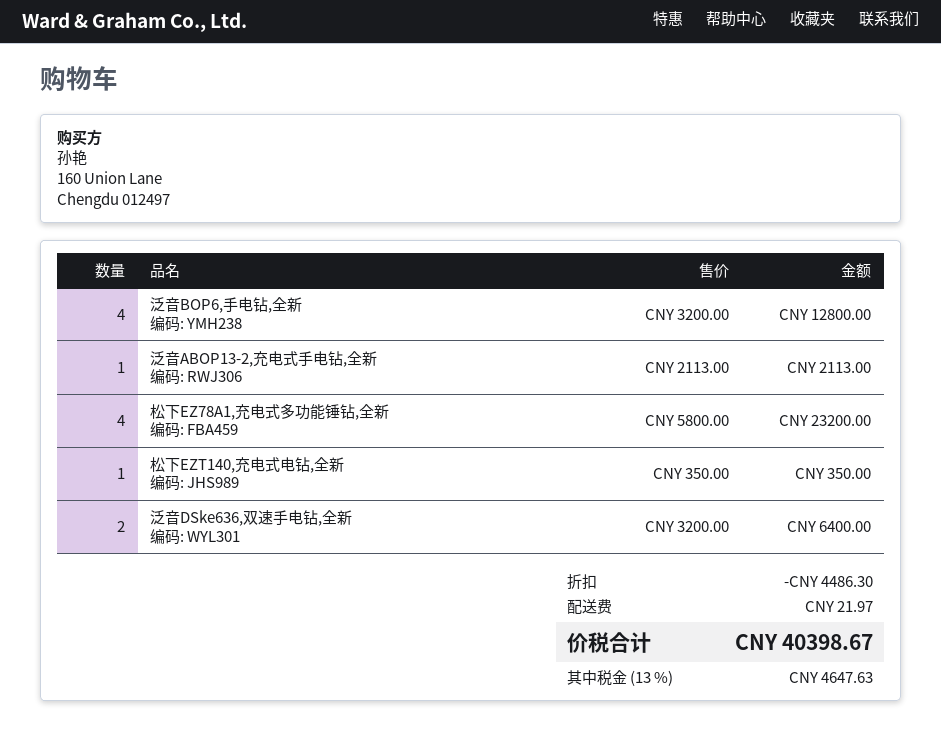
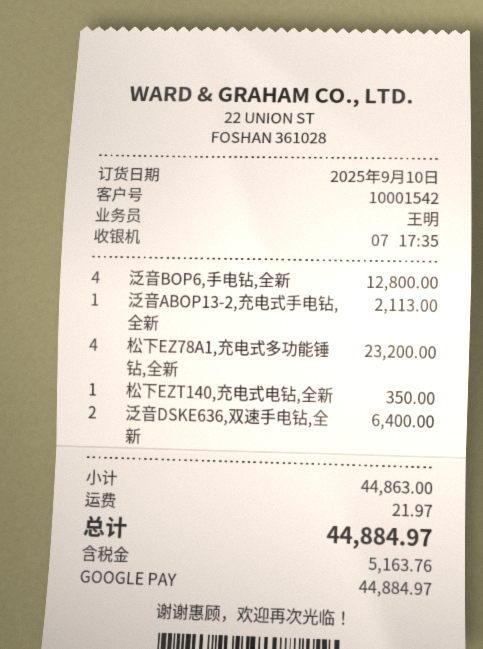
discount: 4486.30 -> none
tax: 4647.63 -> 5163.76
total: 40398.67 -> 44884.97

